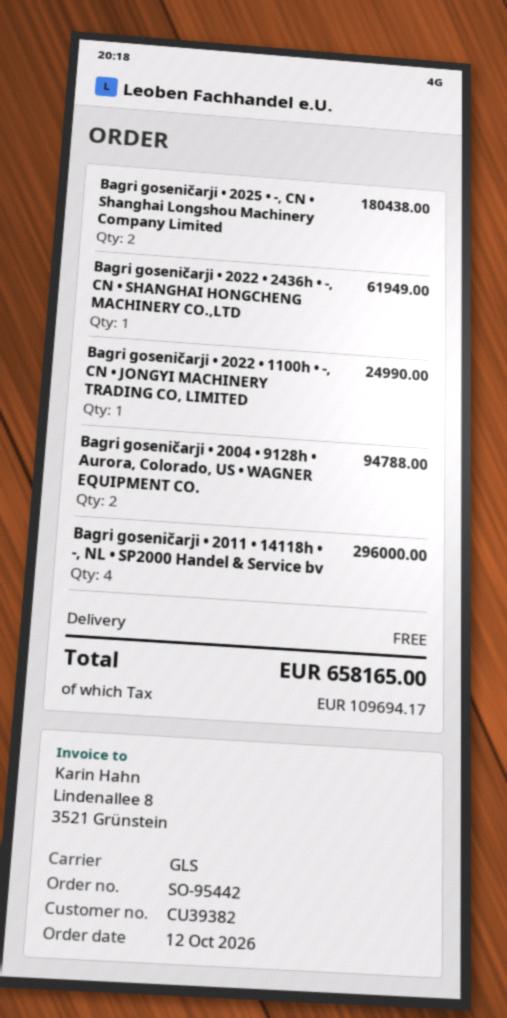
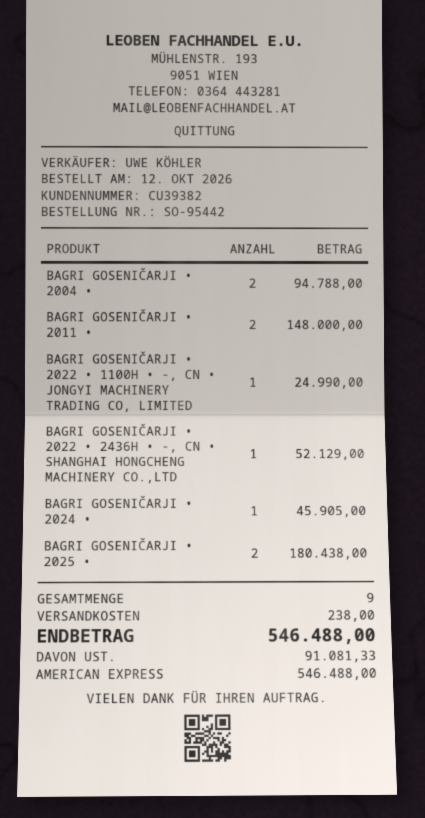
Bagri goseničarji • 2022 • 2436h • -, CN • SHANGHAI HONGCHENG MACHINERY CO.,LTD: 1 for 61949.00 -> 1 for 52129.00
Bagri goseničarji • 2011 • 14118h • -, NL • SP2000 Handel & Service bv: 4 for 296000.00 -> 2 for 148000.00
BAGRI GOSENIČARJI • 2024 •: none -> 1 for 45905.00
shipping: 0.00 -> 238.00
tax: 109694.17 -> 91081.33
total: 658165.00 -> 546488.00

